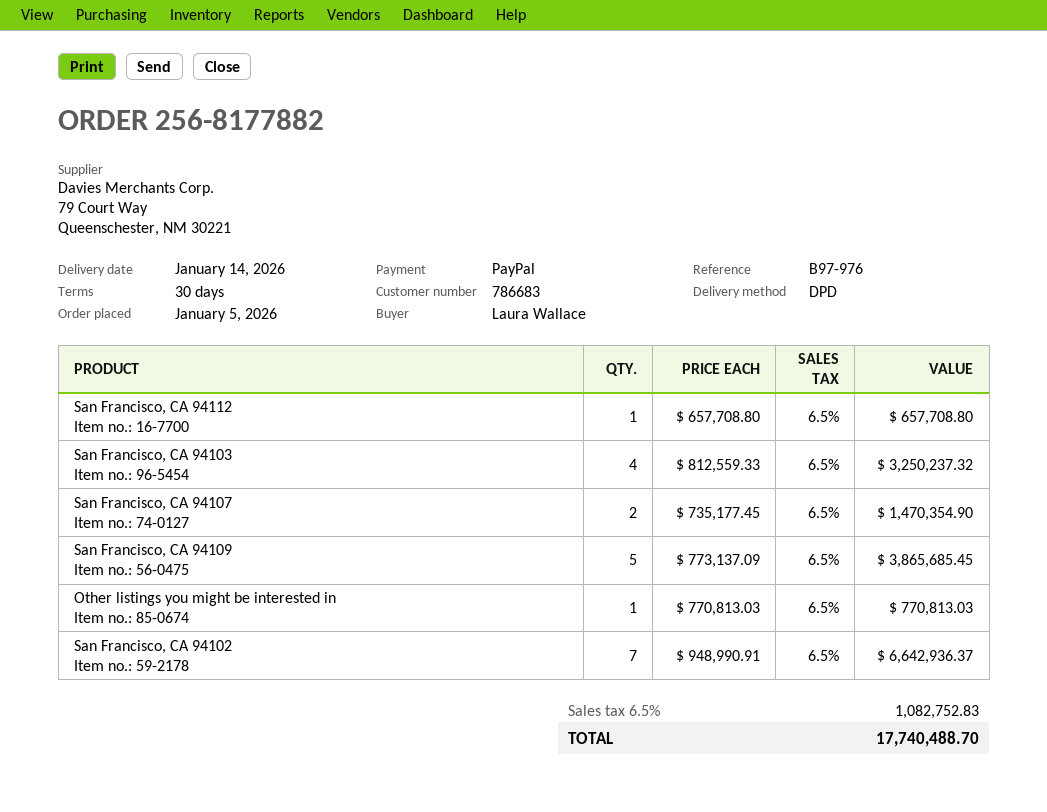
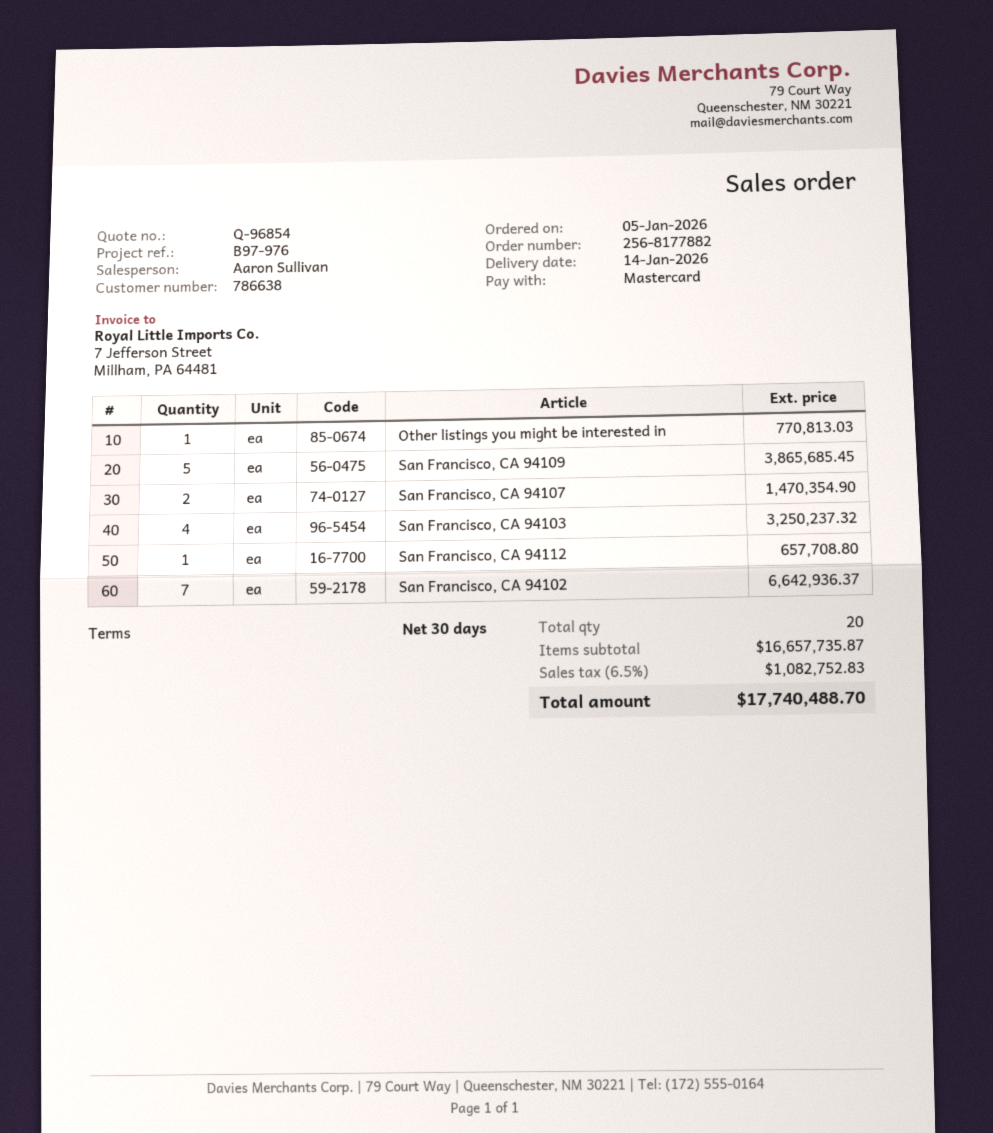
customer number: 786683 -> 786638
payment method: PayPal -> Mastercard

